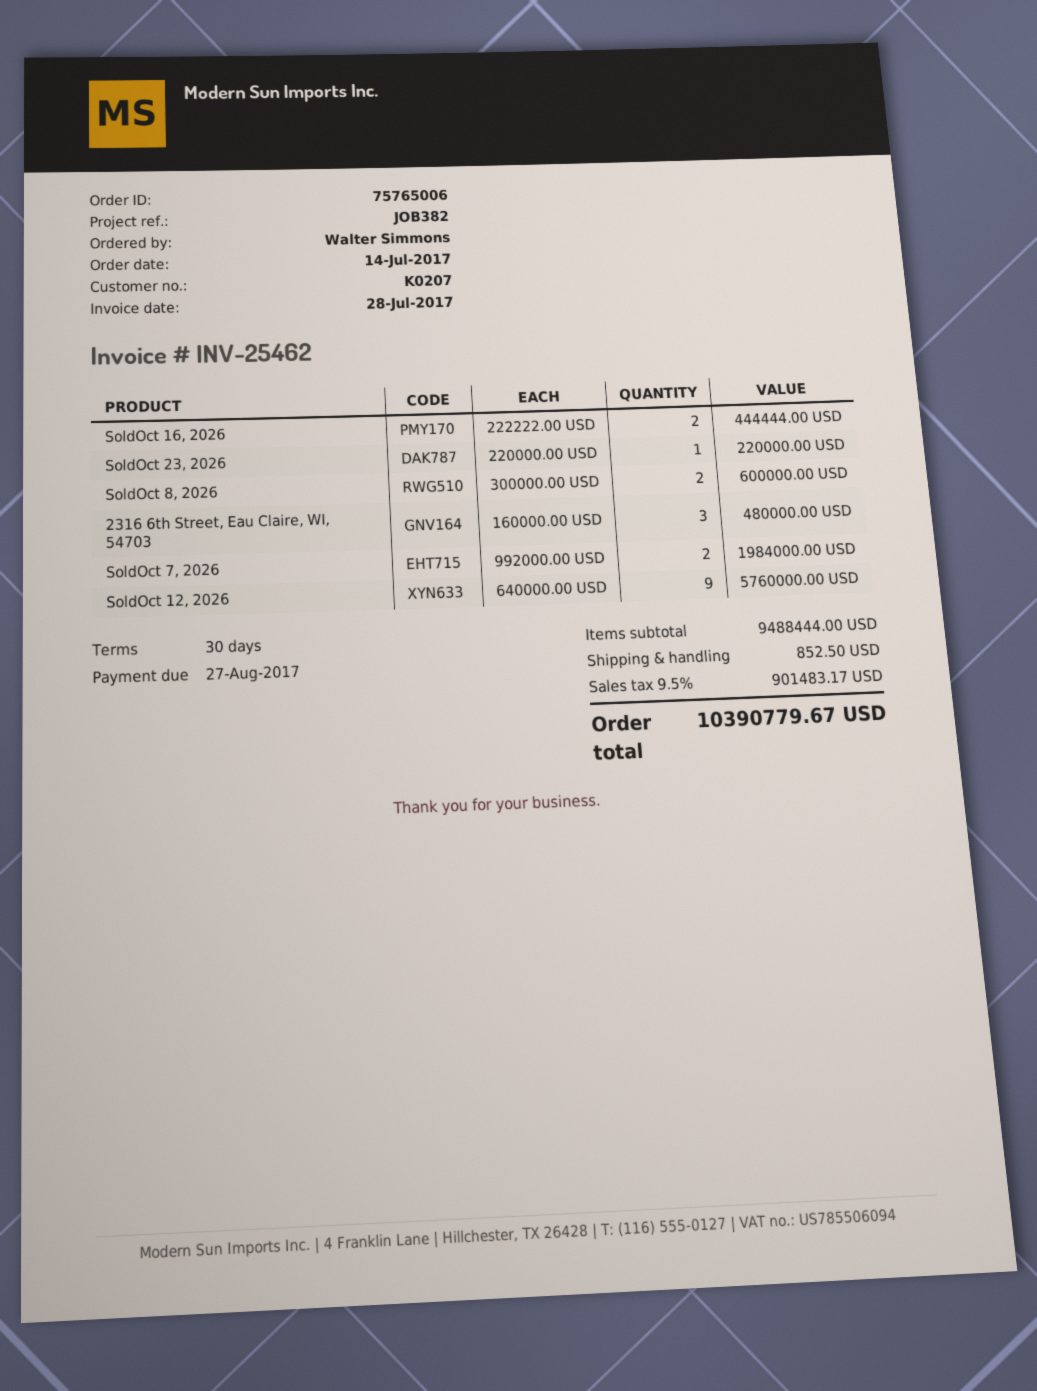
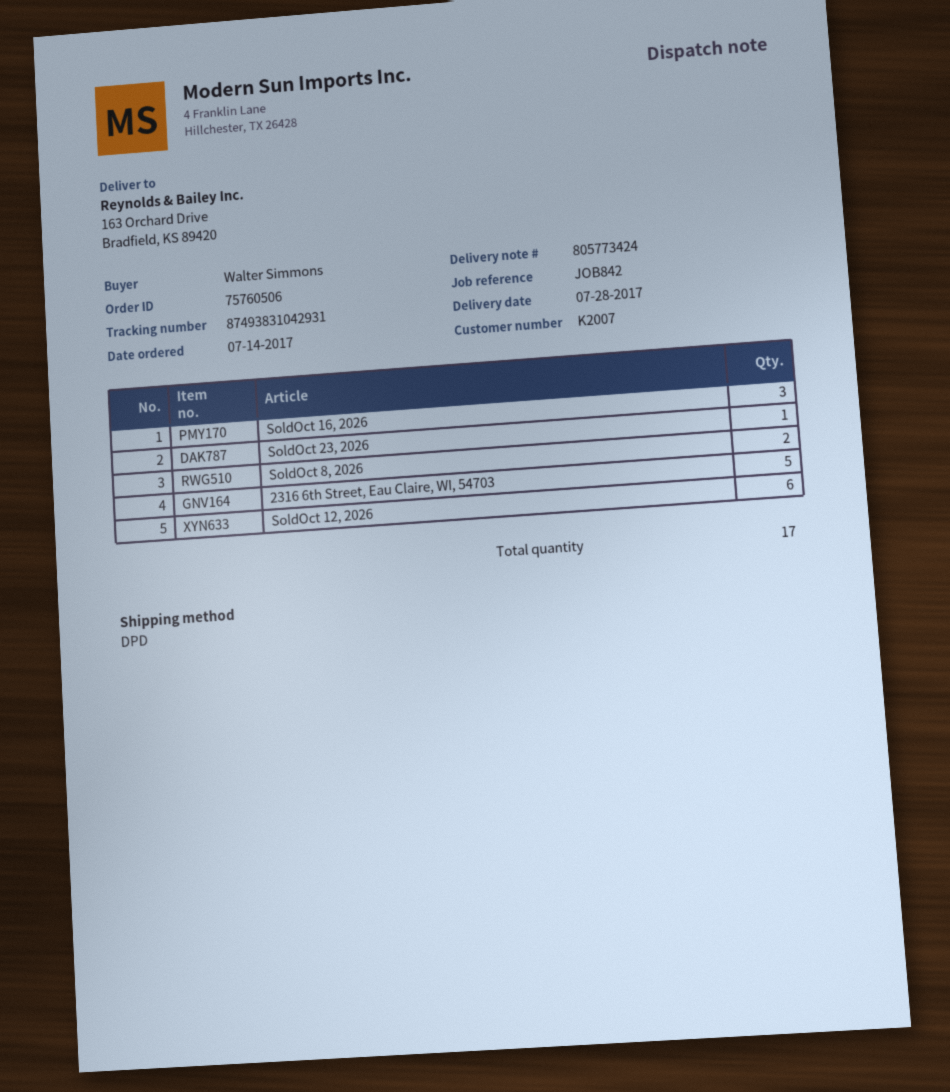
order number: 75765006 -> 75760506
customer number: K0207 -> K2007
reference: JOB382 -> JOB842
SoldOct 16, 2026: 2 -> 3
2316 6th Street, Eau Claire, WI, 54703: 3 -> 5
SoldOct 7, 2026: 2 -> none
SoldOct 12, 2026: 9 -> 6

